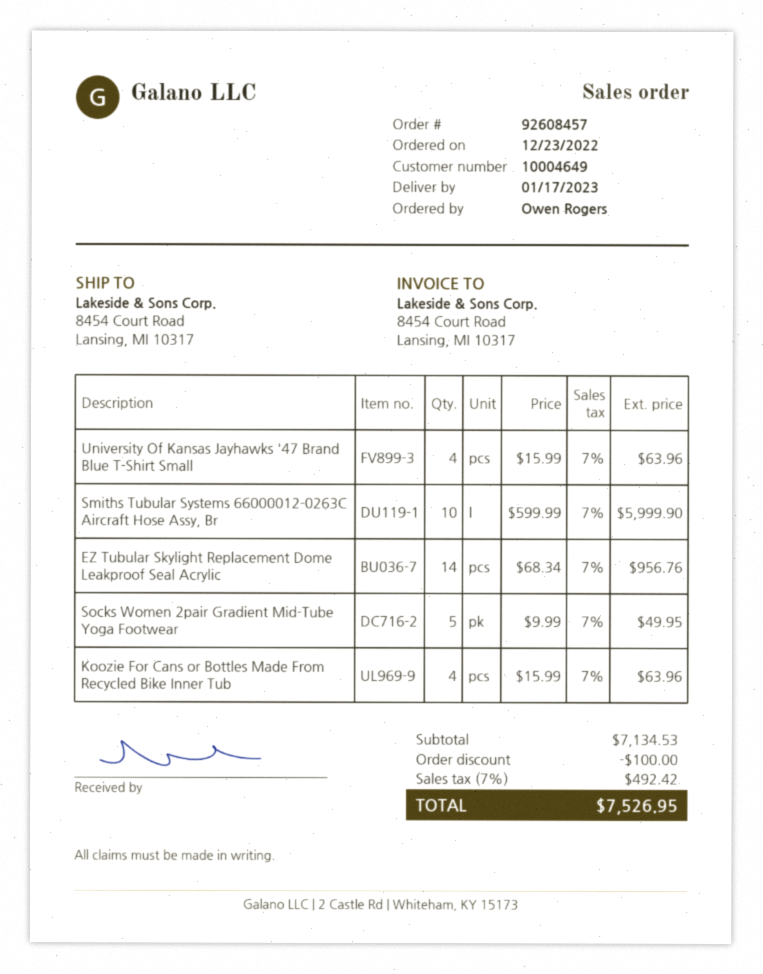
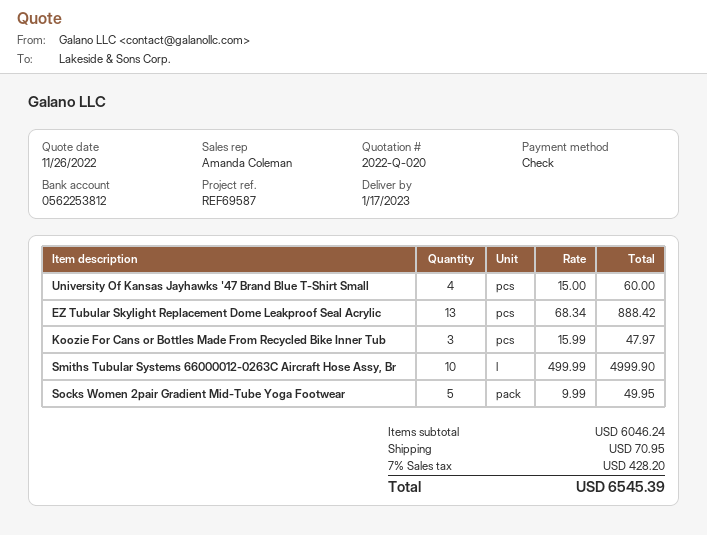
University Of Kansas Jayhawks '47 Brand Blue T-Shirt Small: 4 x 15.99 = 63.96 -> 4 x 15.00 = 60.00
Smiths Tubular Systems 66000012-0263C Aircraft Hose Assy, Br: 10 x 599.99 = 5999.90 -> 10 x 499.99 = 4999.90
EZ Tubular Skylight Replacement Dome Leakproof Seal Acrylic: 14 x 68.34 = 956.76 -> 13 x 68.34 = 888.42
Koozie For Cans or Bottles Made From Recycled Bike Inner Tub: 4 x 15.99 = 63.96 -> 3 x 15.99 = 47.97
subtotal: 7134.53 -> 6046.24
discount: 100.00 -> none
shipping: none -> 70.95
tax: 7% = 492.42 -> 7% = 428.20
total: 7526.95 -> 6545.39

